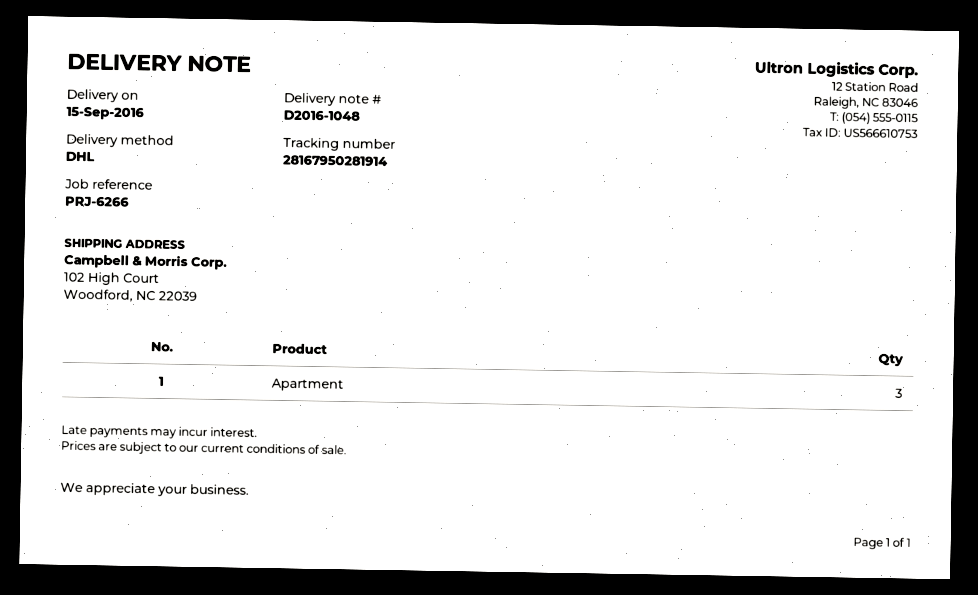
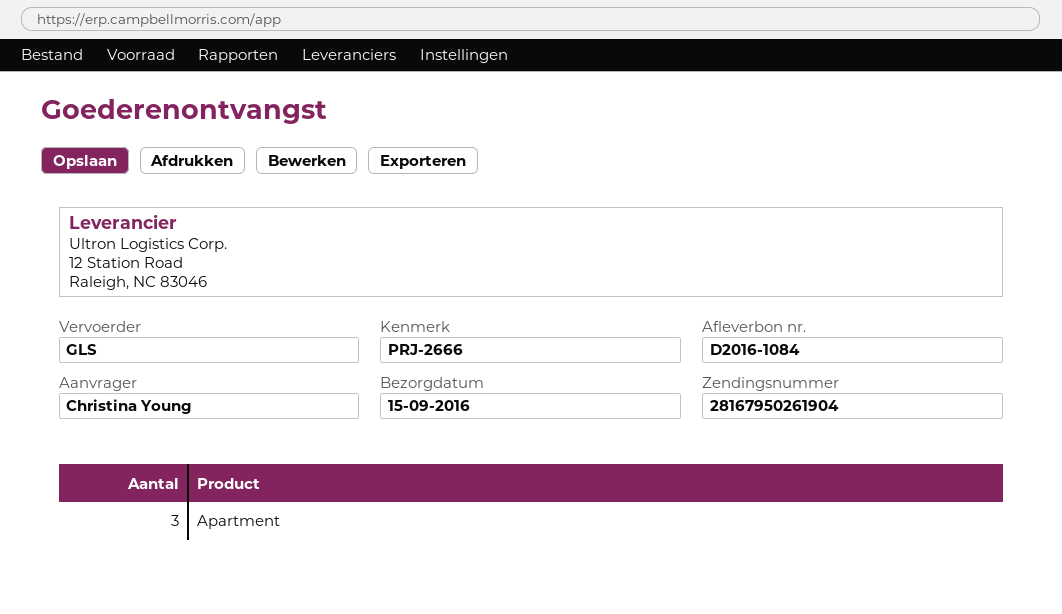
delivery note number: D2016-1048 -> D2016-1084
reference: PRJ-6266 -> PRJ-2666
shipping method: DHL -> GLS
tracking number: 28167950281914 -> 28167950261904

